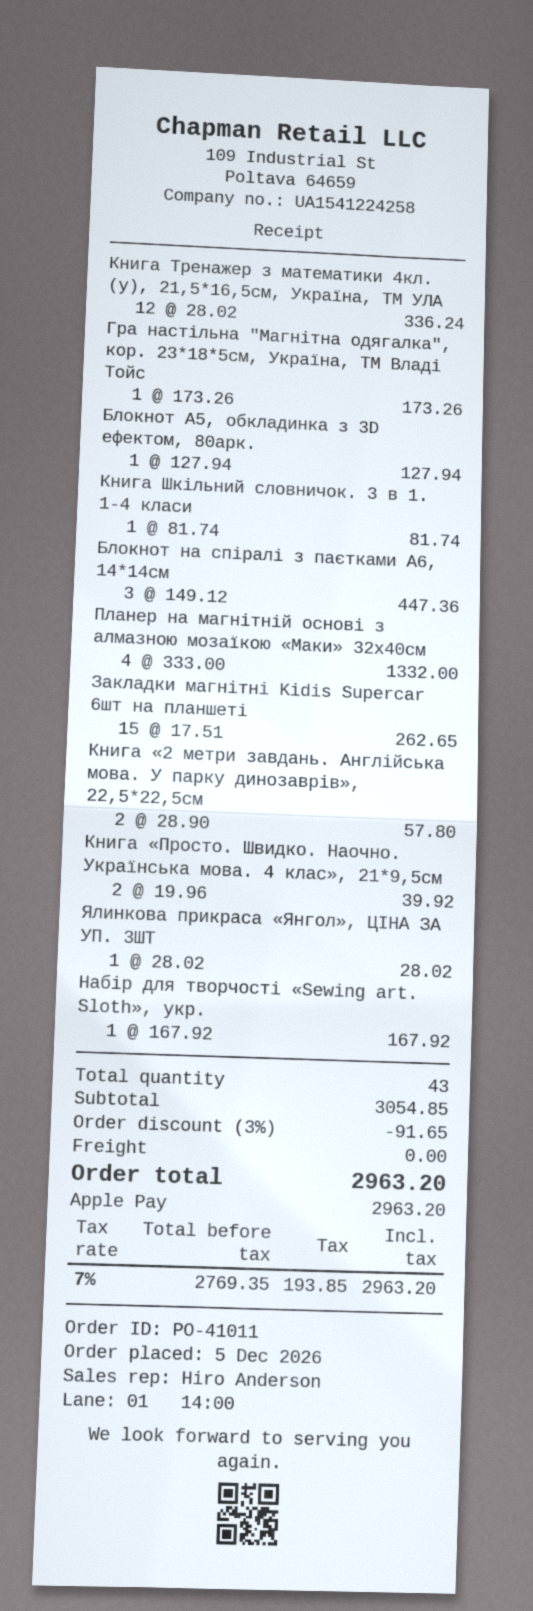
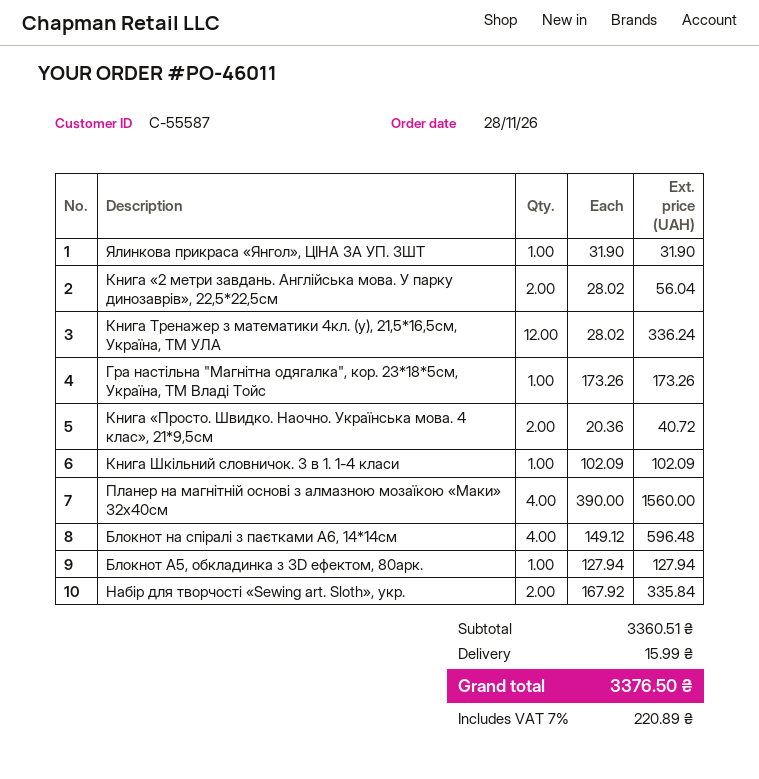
order number: PO-41011 -> PO-46011
order date: 2026-12-05 -> 2026-11-28
Книга Шкільний словничок. 3 в 1. 1-4 класи: 1 x 81.74 = 81.74 -> 1 x 102.09 = 102.09
Блокнот на спіралі з паєтками А6, 14*14см: 3 x 149.12 = 447.36 -> 4 x 149.12 = 596.48
Планер на магнітній основі з алмазною мозаїкою «Маки» 32х40см: 4 x 333.00 = 1332.00 -> 4 x 390.00 = 1560.00
Закладки магнітні Kidis Supercar 6шт на планшеті: 15 x 17.51 = 262.65 -> none
Книга «2 метри завдань. Англійська мова. У парку динозаврів», 22,5*22,5см: 2 x 28.90 = 57.80 -> 2 x 28.02 = 56.04
Книга «Просто. Швидко. Наочно. Українська мова. 4 клас», 21*9,5см: 2 x 19.96 = 39.92 -> 2 x 20.36 = 40.72
Ялинкова прикраса «Янгол», ЦІНА ЗА УП. 3ШТ: 1 x 28.02 = 28.02 -> 1 x 31.90 = 31.90
Набір для творчості «Sewing art. Sloth», укр.: 1 x 167.92 = 167.92 -> 2 x 167.92 = 335.84
subtotal: 3054.85 -> 3360.51
discount: 3% = 91.65 -> none
shipping: 0.00 -> 15.99
tax: 7% = 193.85 -> 7% = 220.89
total: 2963.20 -> 3376.50

